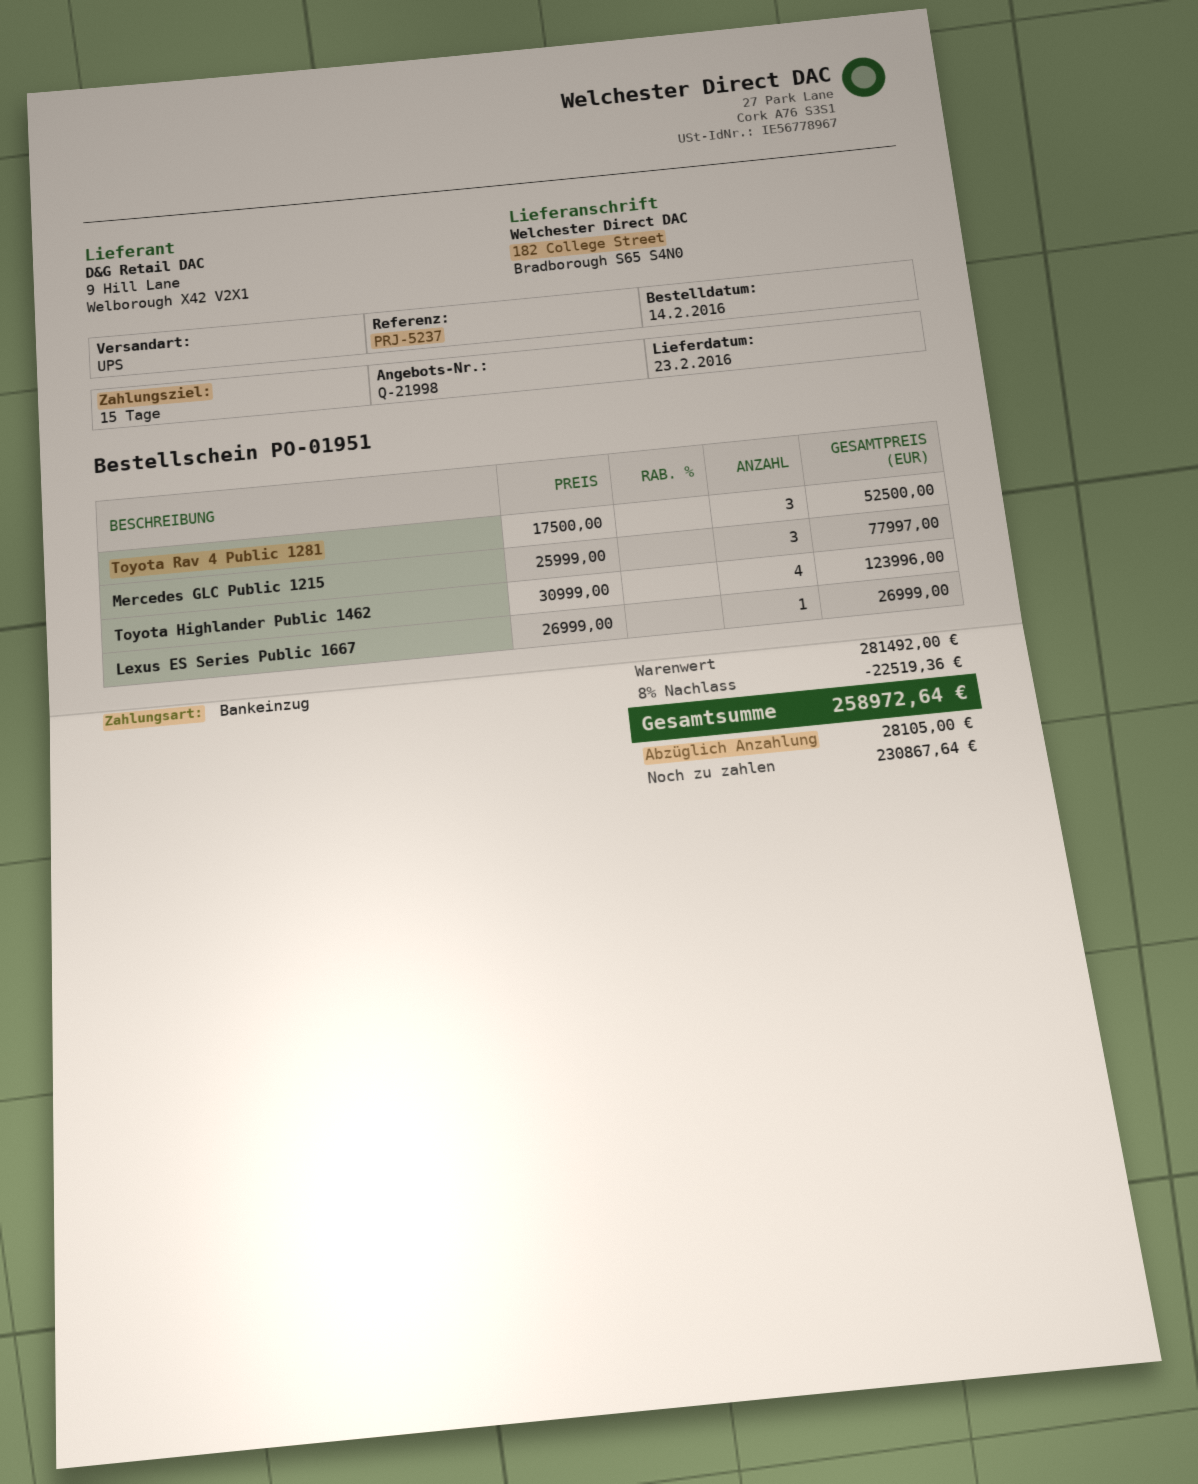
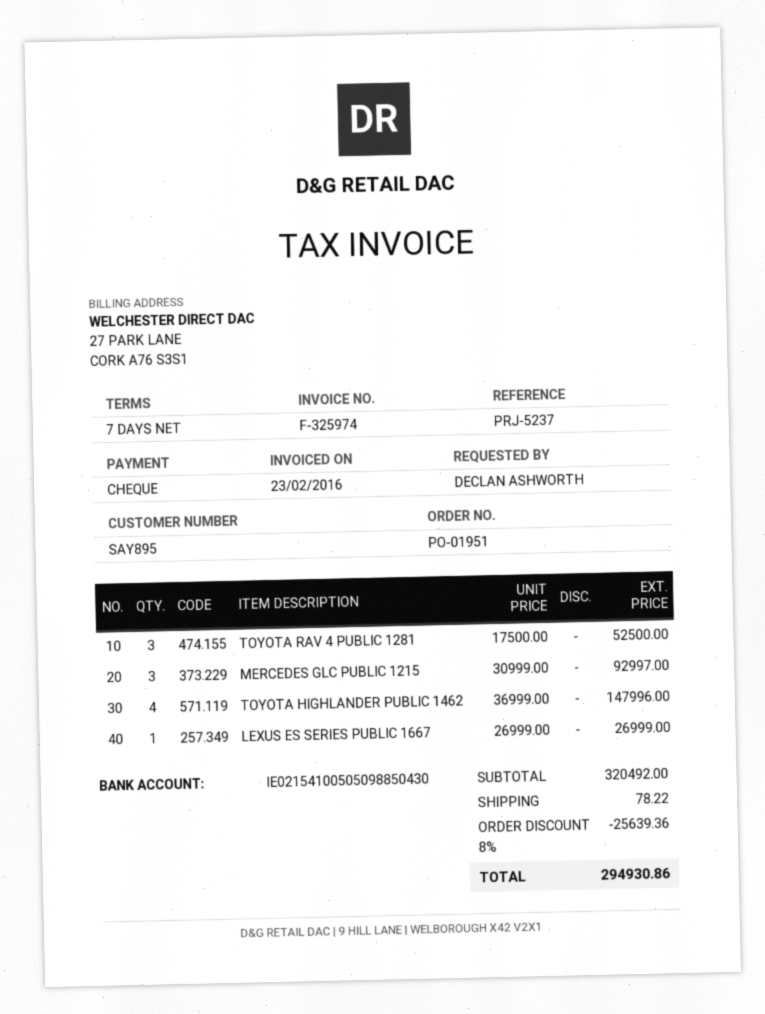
payment terms: 15 days -> 7 days
payment method: direct debit -> cheque
Mercedes GLC Public 1215: 3 x 25999.00 = 77997.00 -> 3 x 30999.00 = 92997.00
Toyota Highlander Public 1462: 4 x 30999.00 = 123996.00 -> 4 x 36999.00 = 147996.00
subtotal: 281492.00 -> 320492.00
discount: 8% = 22519.36 -> 8% = 25639.36
shipping: none -> 78.22
total: 258972.64 -> 294930.86

